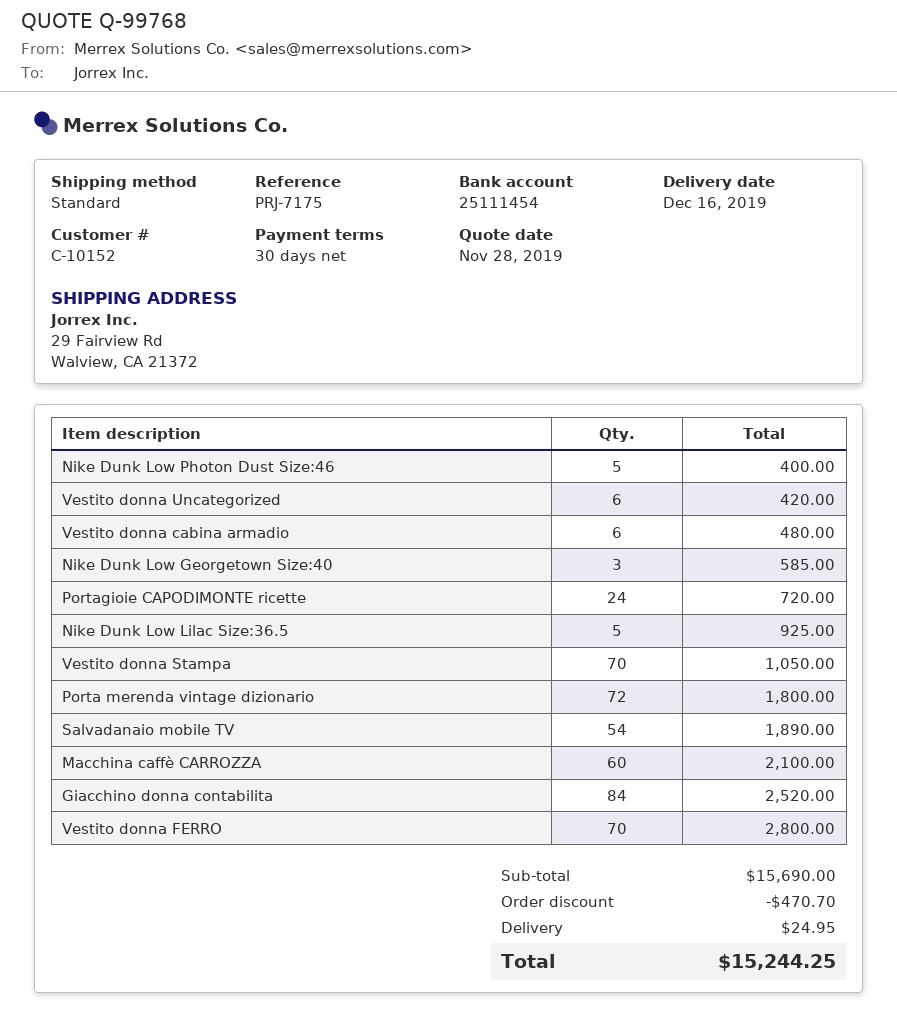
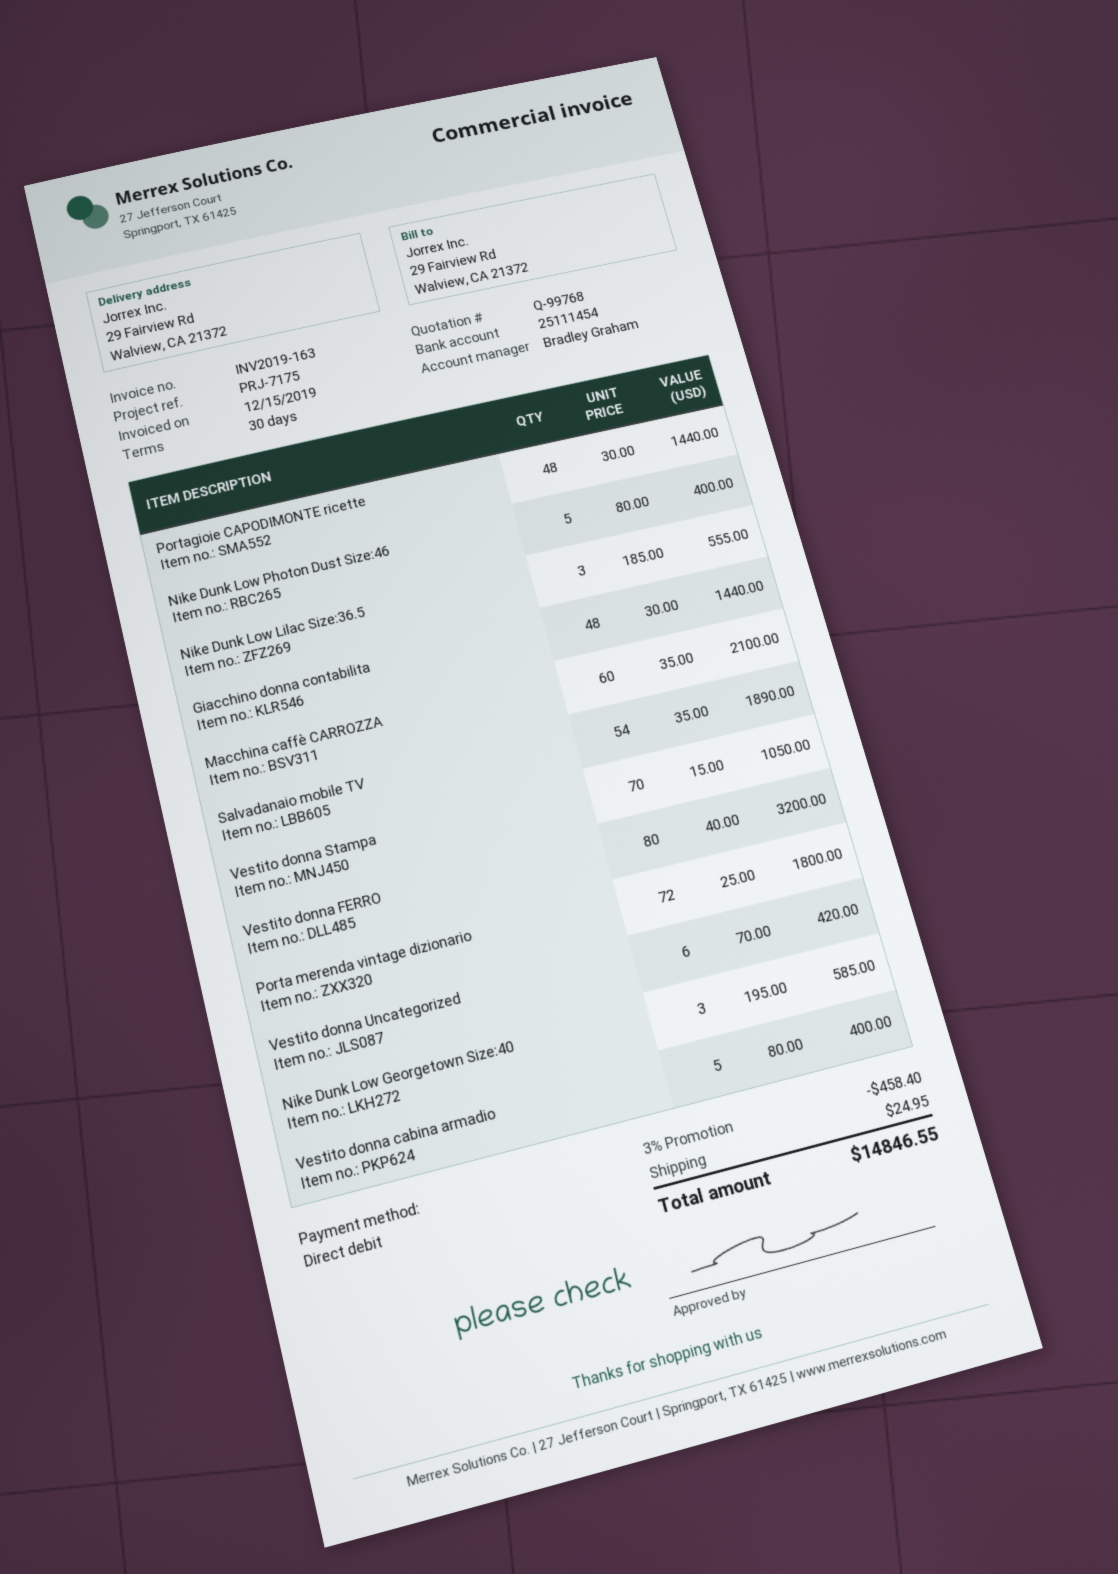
Vestito donna cabina armadio: 6 for 480.00 -> 5 for 400.00
Portagioie CAPODIMONTE ricette: 24 for 720.00 -> 48 for 1440.00
Nike Dunk Low Lilac Size:36.5: 5 for 925.00 -> 3 for 555.00
Giacchino donna contabilita: 84 for 2520.00 -> 48 for 1440.00
Vestito donna FERRO: 70 for 2800.00 -> 80 for 3200.00
discount: 470.70 -> 458.40
total: 15244.25 -> 14846.55

